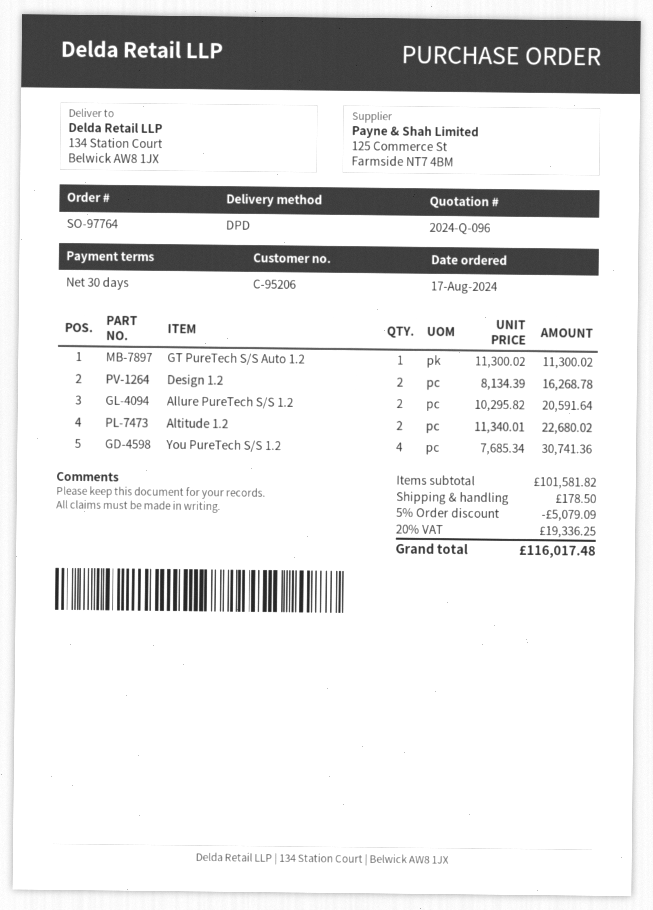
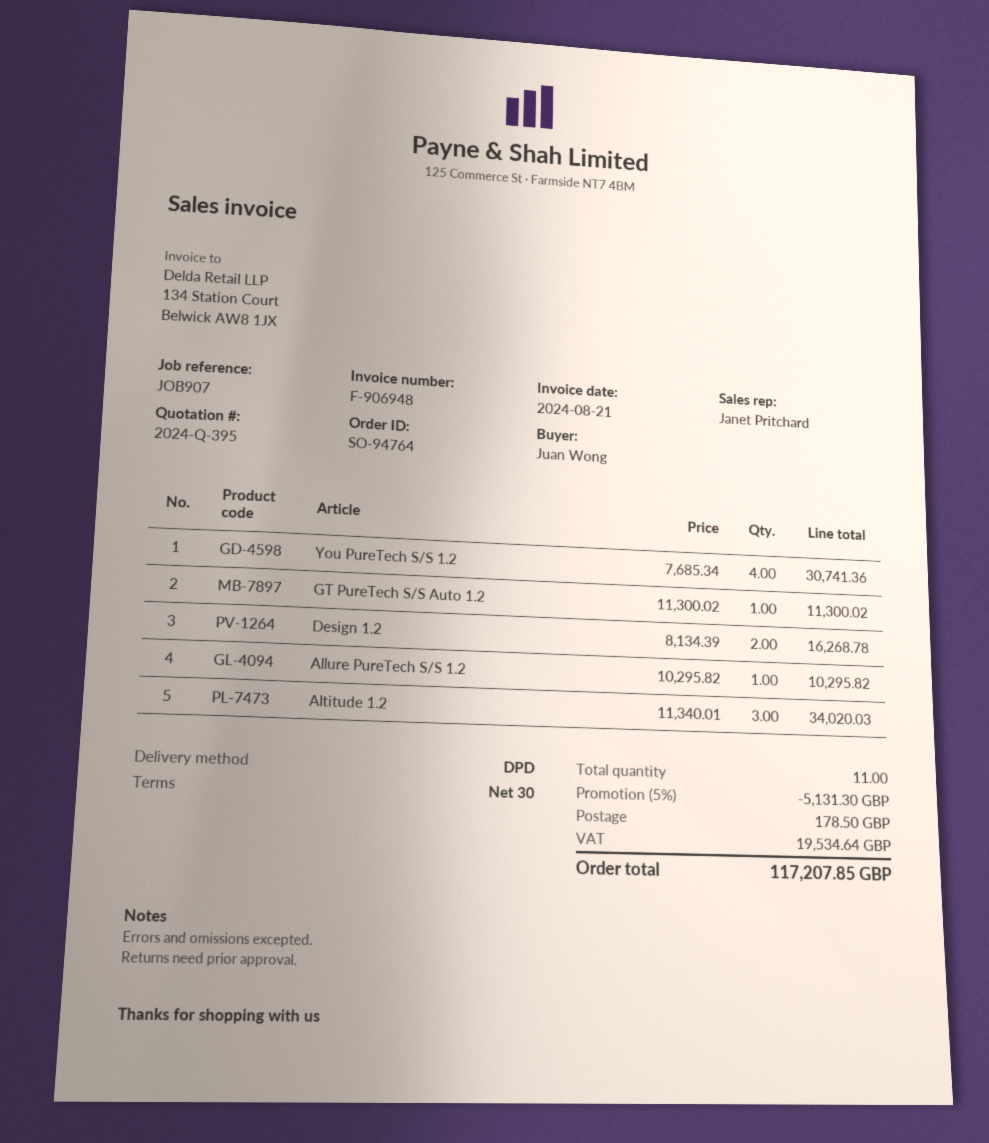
quote number: 2024-Q-096 -> 2024-Q-395
order number: SO-97764 -> SO-94764
Allure PureTech S/S 1.2: 2 x 10295.82 = 20591.64 -> 1 x 10295.82 = 10295.82
Altitude 1.2: 2 x 11340.01 = 22680.02 -> 3 x 11340.01 = 34020.03
discount: 5% = 5079.09 -> 5% = 5131.30
tax: 19336.25 -> 19534.64
total: 116017.48 -> 117207.85

